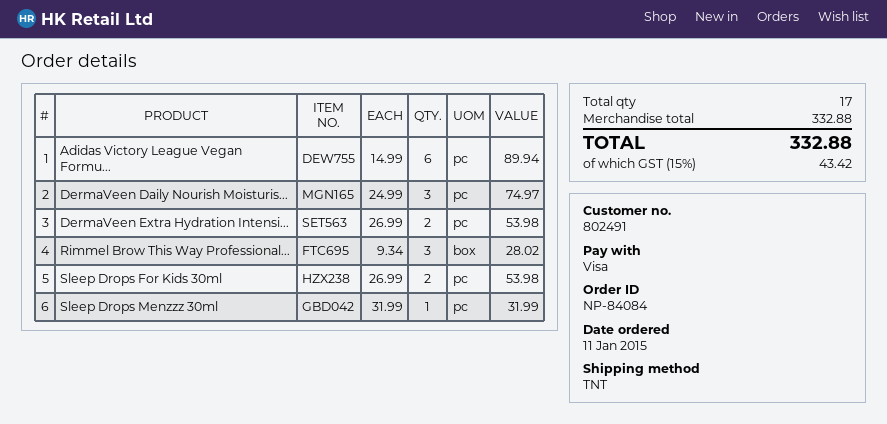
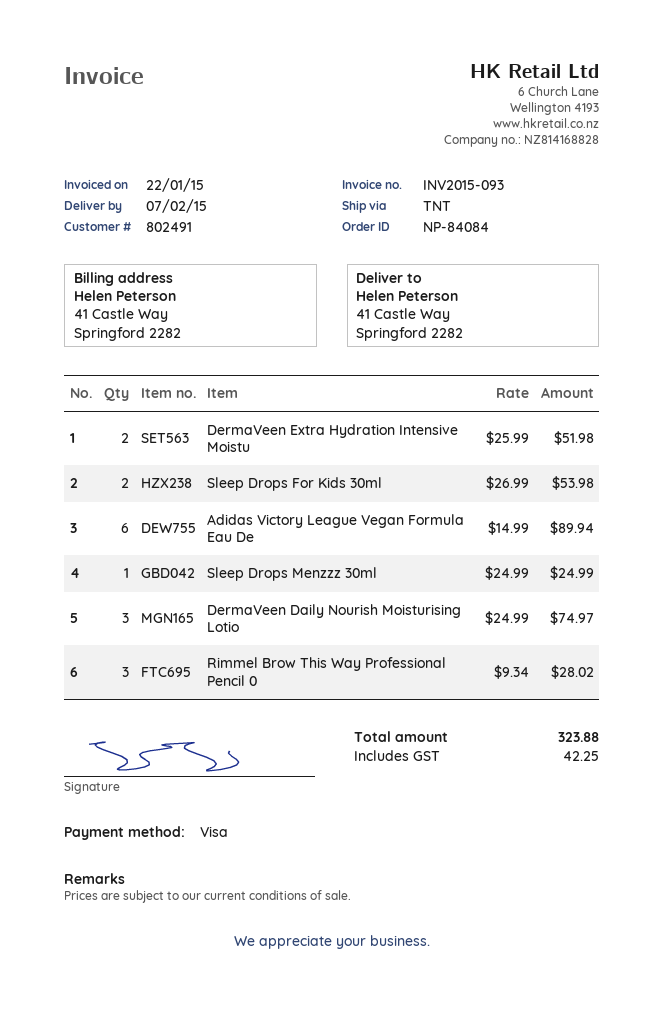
DermaVeen Extra Hydration Intensi...: 2 x 26.99 = 53.98 -> 2 x 25.99 = 51.98
Sleep Drops Menzzz 30ml: 1 x 31.99 = 31.99 -> 1 x 24.99 = 24.99
tax: 43.42 -> 42.25
total: 332.88 -> 323.88

